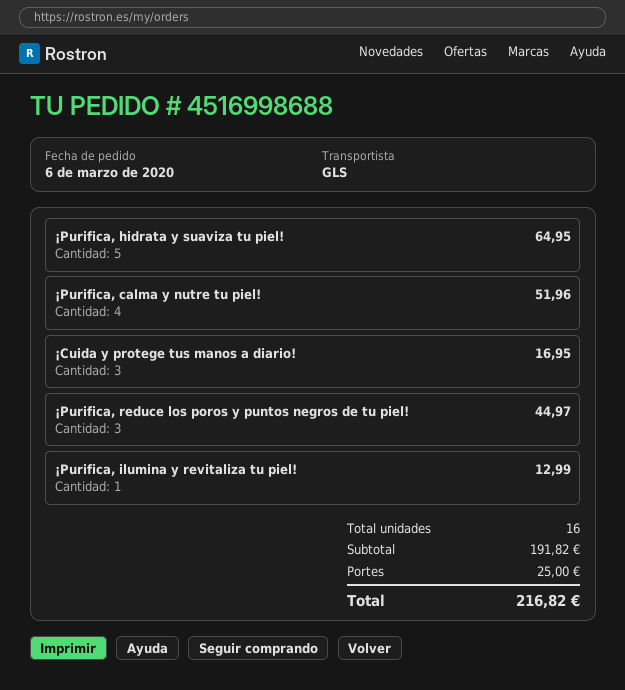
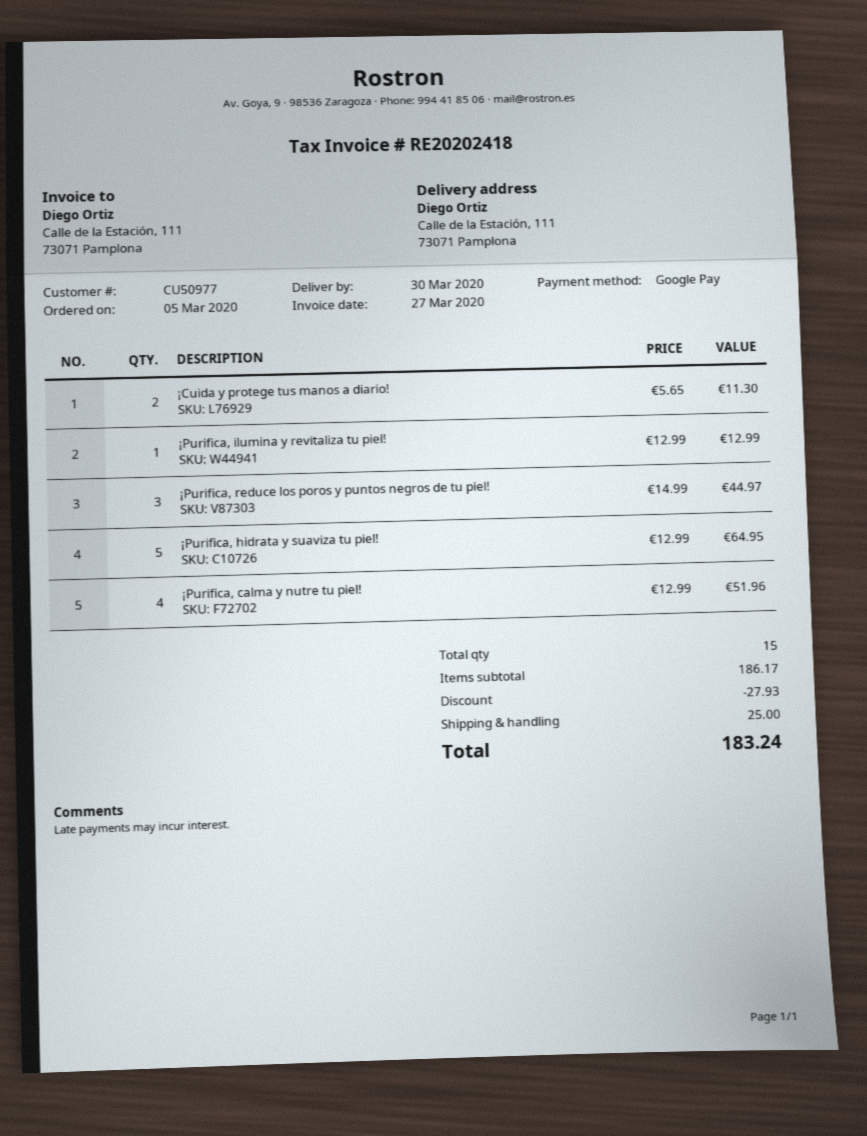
order date: 2020-03-06 -> 2020-03-05
¡Cuida y protege tus manos a diario!: 3 for 16.95 -> 2 for 11.30
total quantity: 16 -> 15
subtotal: 191.82 -> 186.17
discount: none -> 27.93
total: 216.82 -> 183.24

